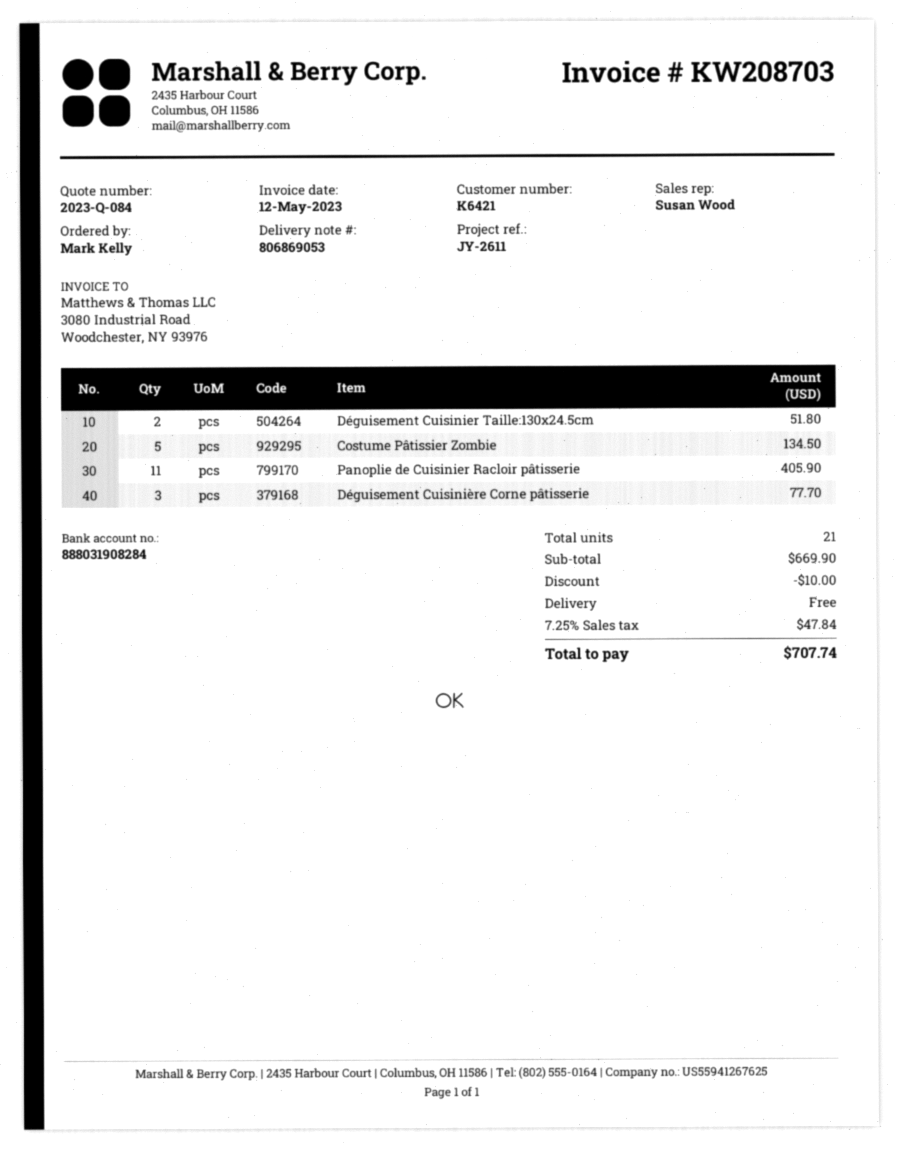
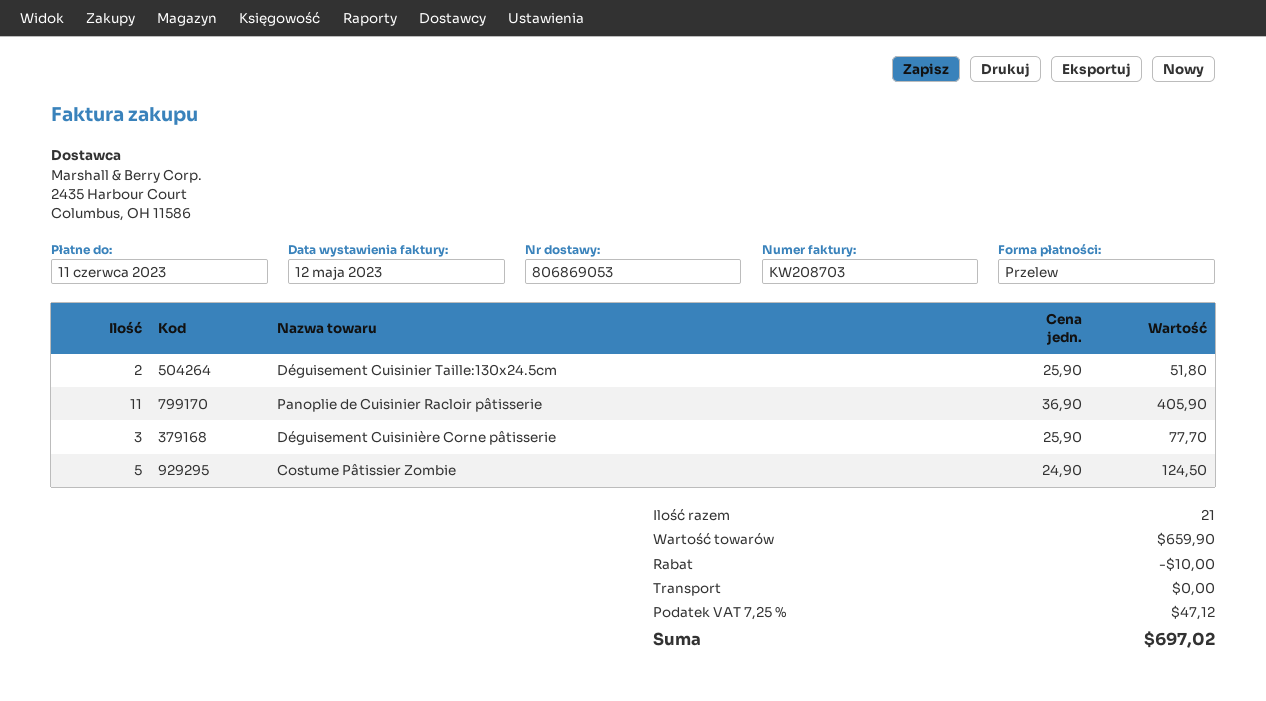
Costume Pâtissier Zombie: 5 for 134.50 -> 5 for 124.50
subtotal: 669.90 -> 659.90
tax: 7.25% = 47.84 -> 7.25% = 47.12
total: 707.74 -> 697.02

